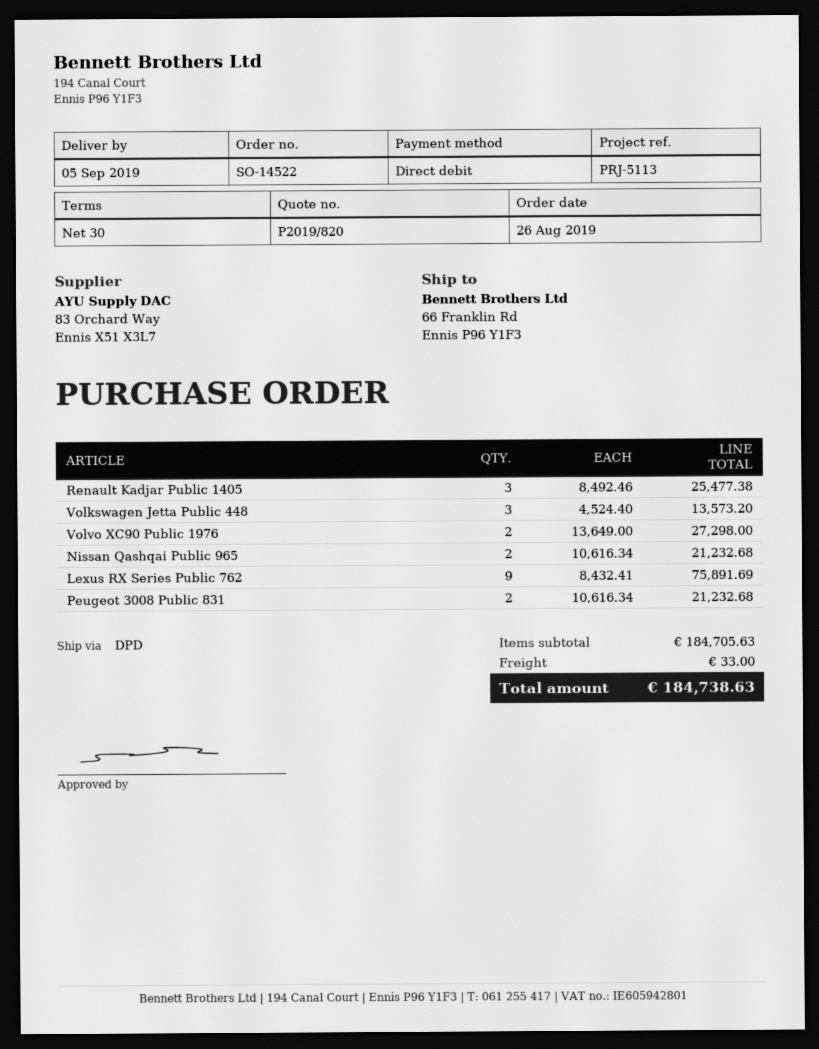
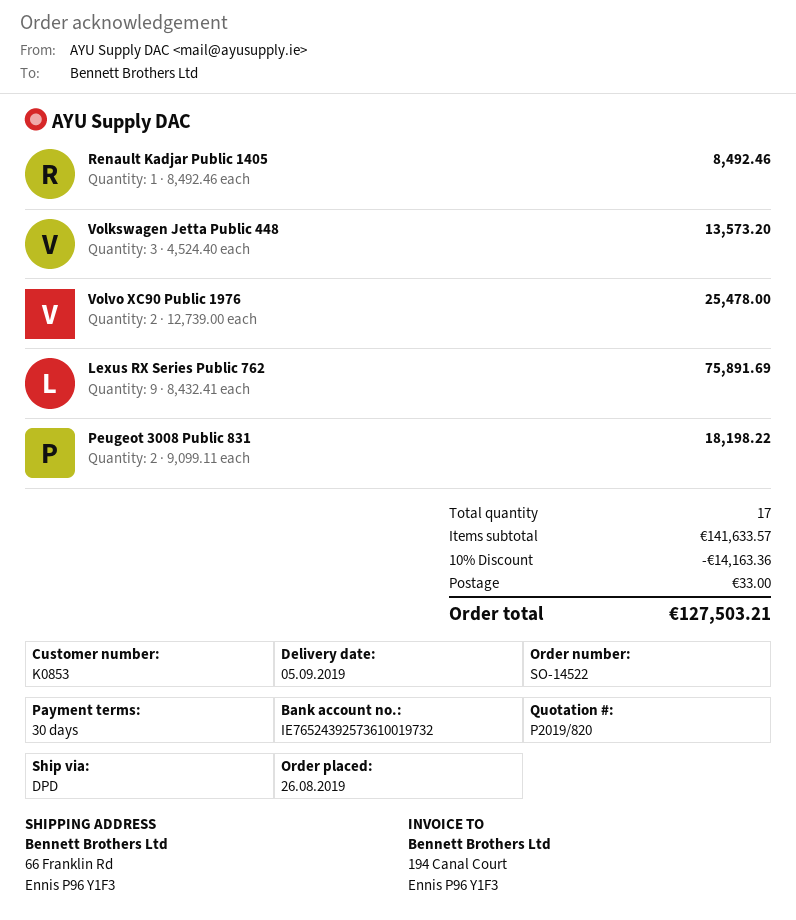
Renault Kadjar Public 1405: 3 x 8492.46 = 25477.38 -> 1 x 8492.46 = 8492.46
Volvo XC90 Public 1976: 2 x 13649.00 = 27298.00 -> 2 x 12739.00 = 25478.00
Nissan Qashqai Public 965: 2 x 10616.34 = 21232.68 -> none
Peugeot 3008 Public 831: 2 x 10616.34 = 21232.68 -> 2 x 9099.11 = 18198.22
subtotal: 184705.63 -> 141633.57
discount: none -> 10% = 14163.36
total: 184738.63 -> 127503.21

